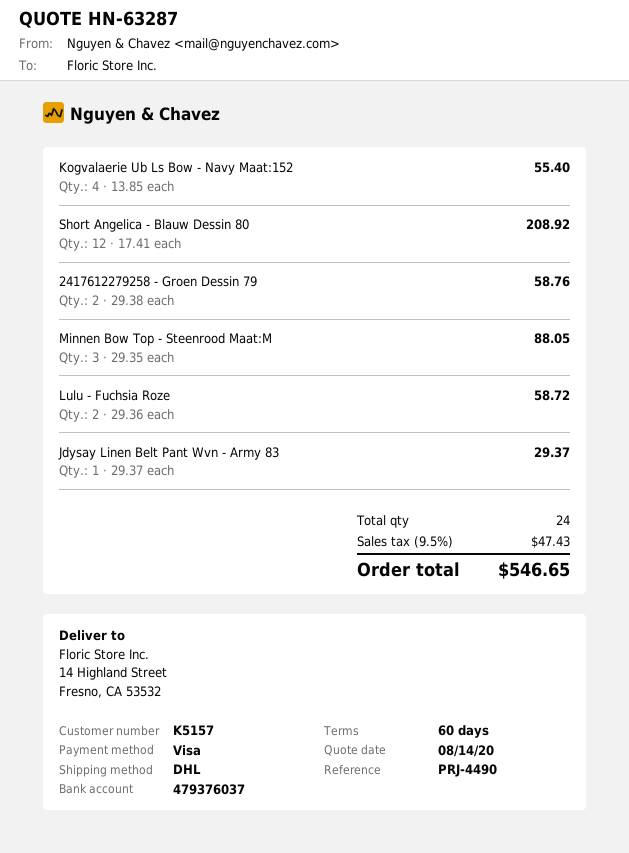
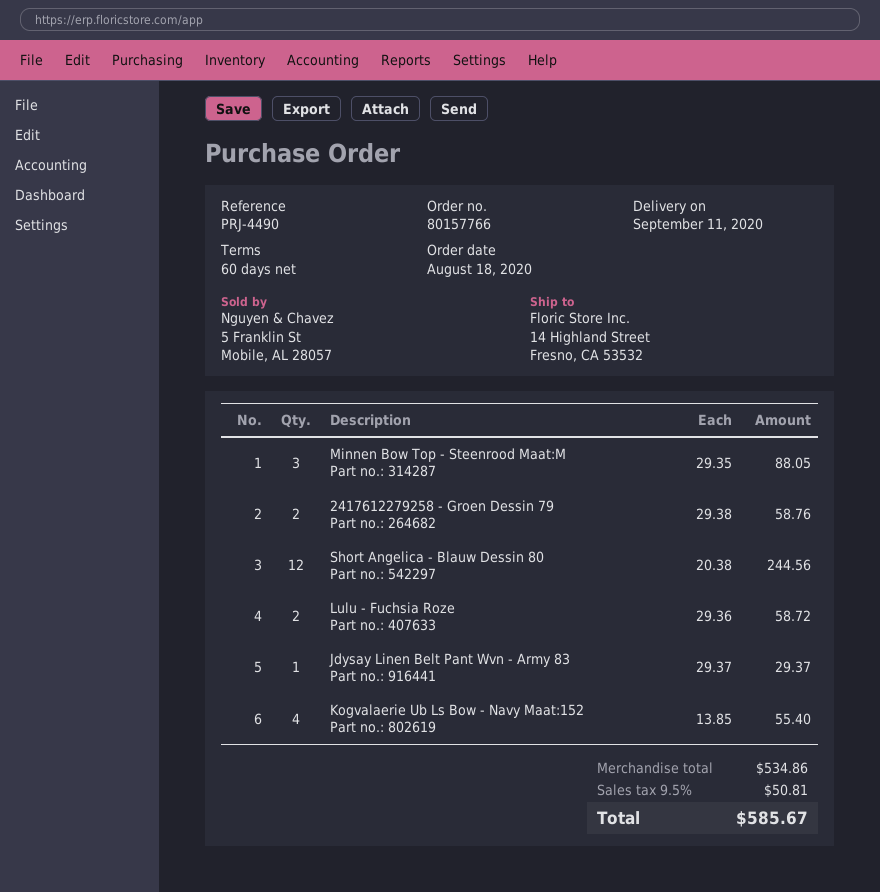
Short Angelica - Blauw Dessin 80: 12 x 17.41 = 208.92 -> 12 x 20.38 = 244.56
tax: 9.5% = 47.43 -> 9.5% = 50.81
total: 546.65 -> 585.67

